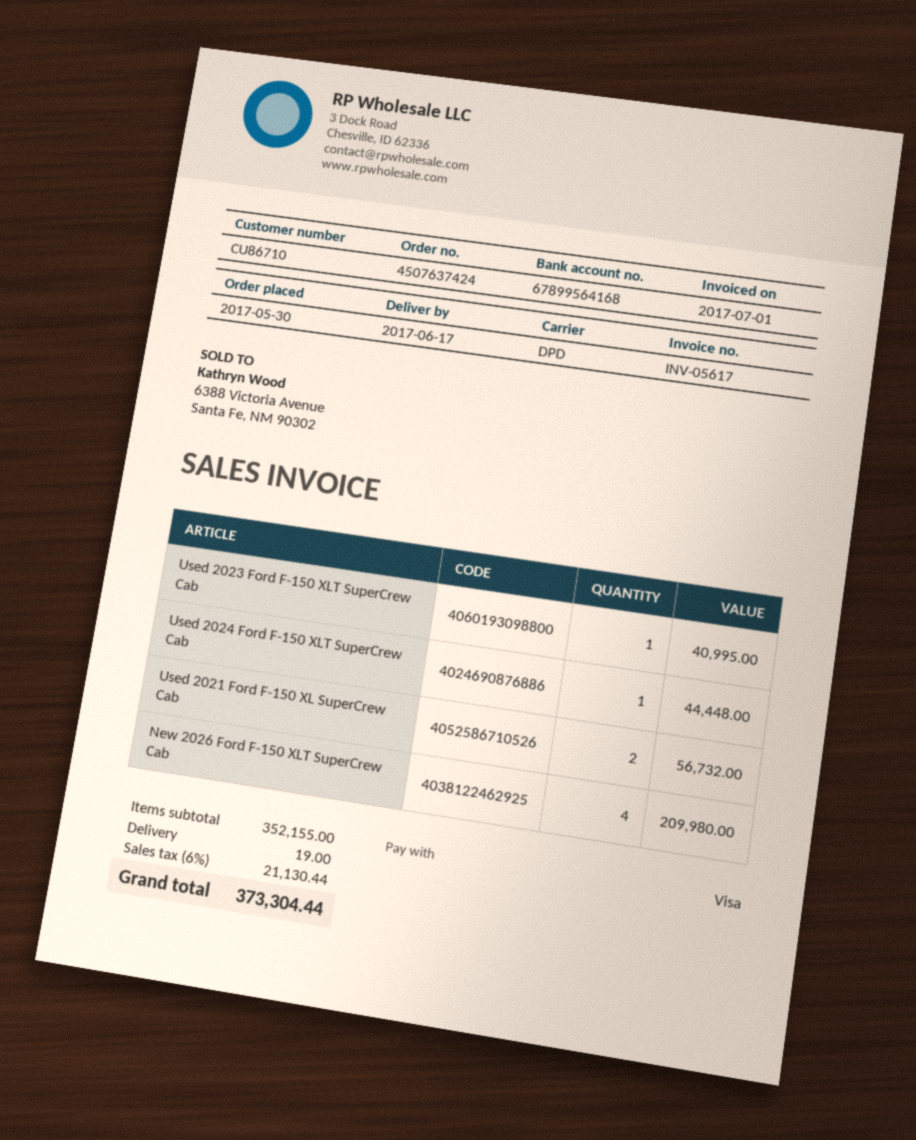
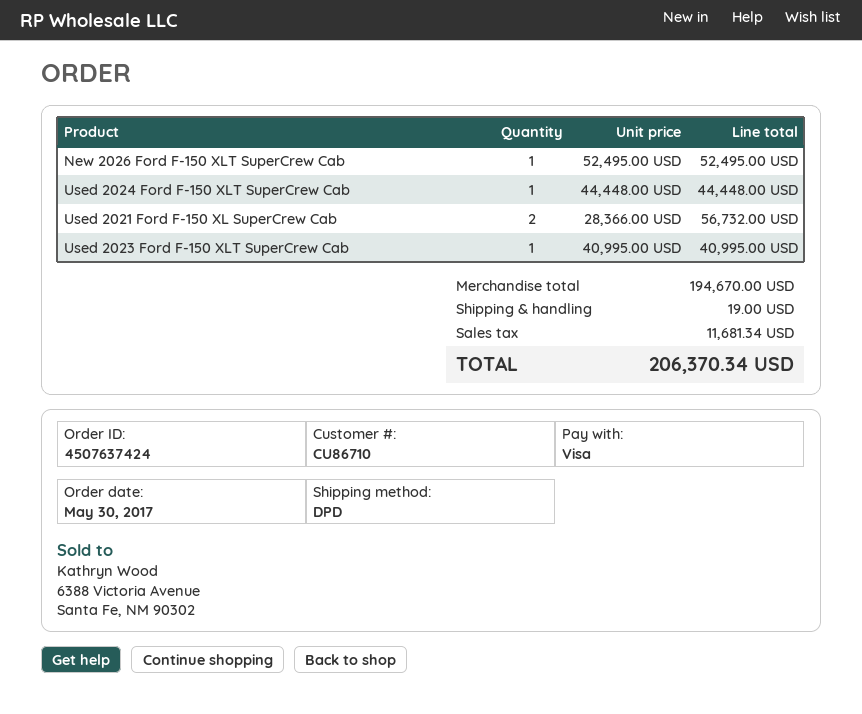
New 2026 Ford F-150 XLT SuperCrew Cab: 4 for 209980.00 -> 1 for 52495.00
subtotal: 352155.00 -> 194670.00
tax: 21130.44 -> 11681.34
total: 373304.44 -> 206370.34

